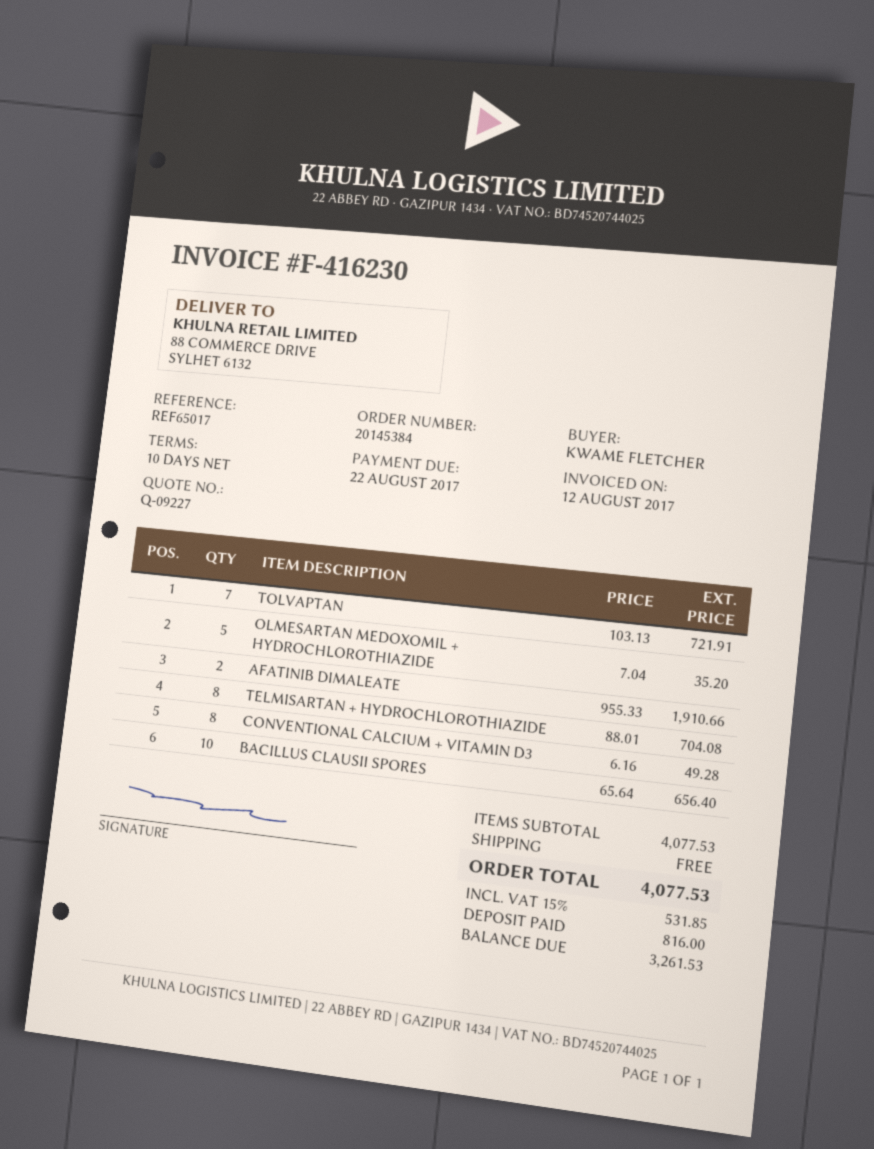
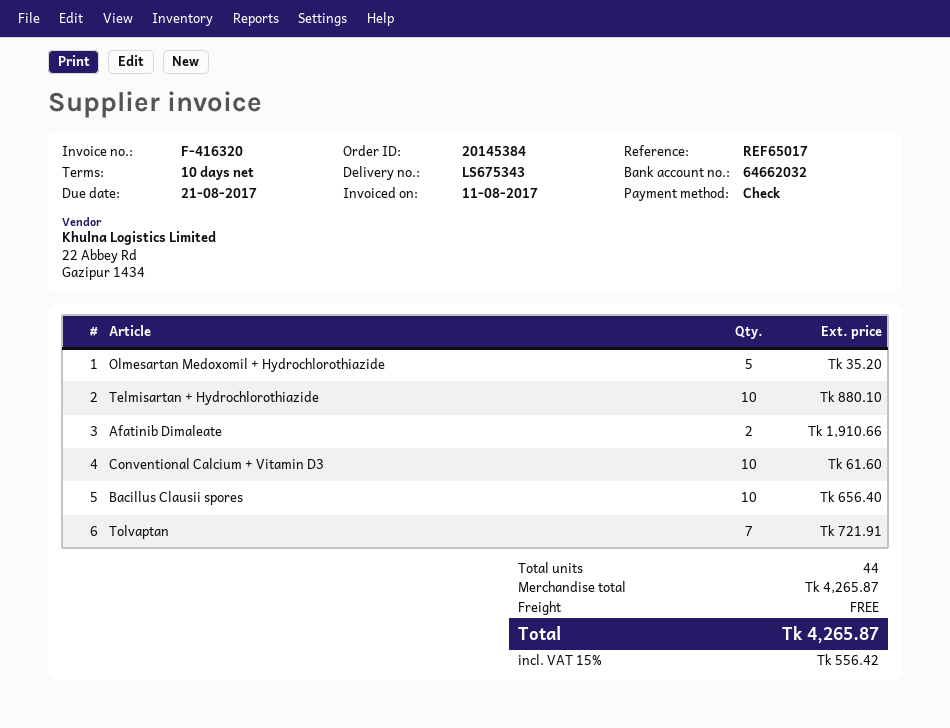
invoice number: F-416230 -> F-416320
invoice date: 2017-08-12 -> 2017-08-11
due date: 2017-08-22 -> 2017-08-21
TELMISARTAN + HYDROCHLOROTHIAZIDE: 8 for 704.08 -> 10 for 880.10
CONVENTIONAL CALCIUM + VITAMIN D3: 8 for 49.28 -> 10 for 61.60
subtotal: 4077.53 -> 4265.87
tax: 15% = 531.85 -> 15% = 556.42
total: 4077.53 -> 4265.87

